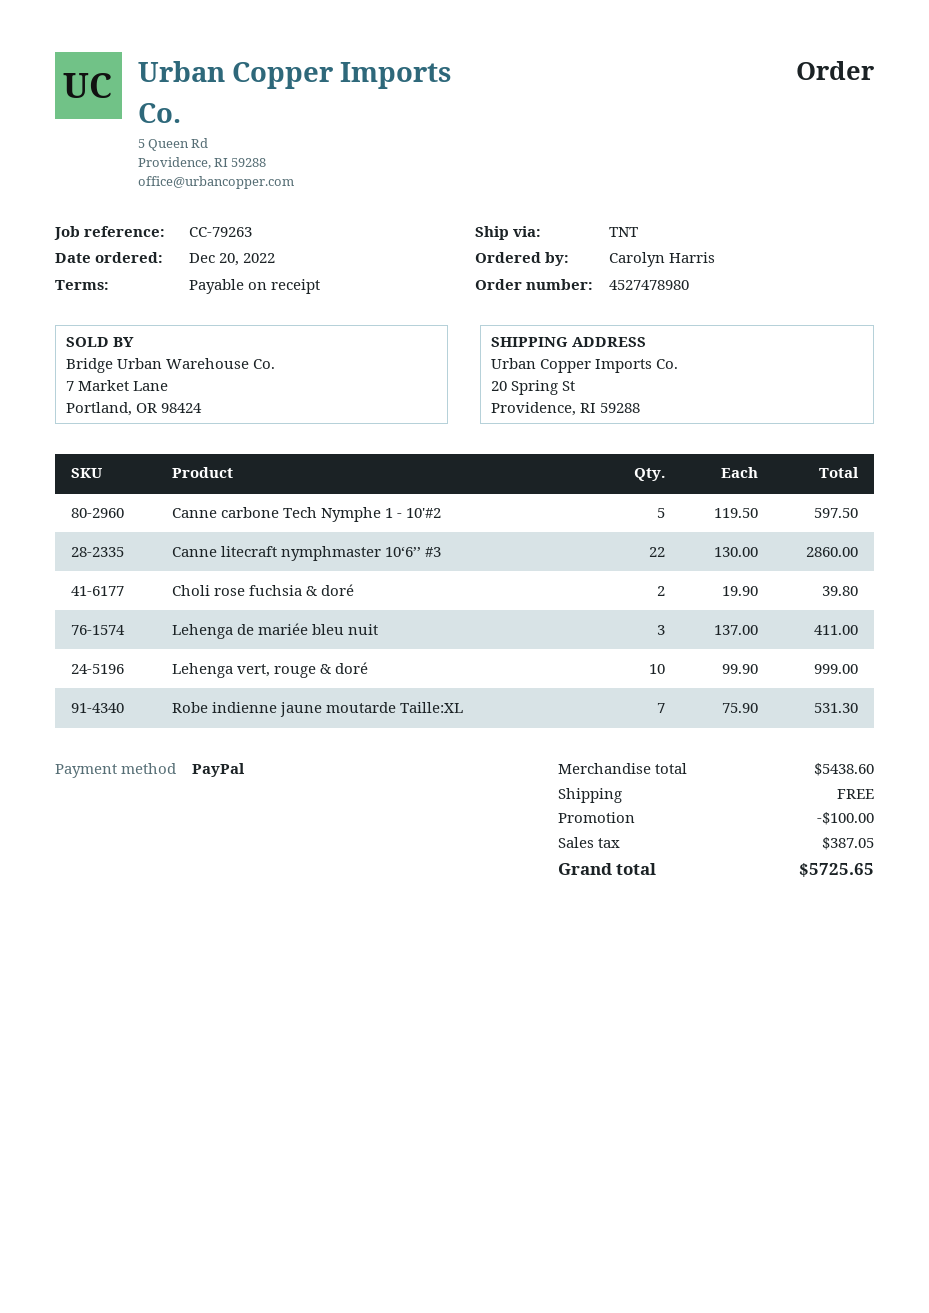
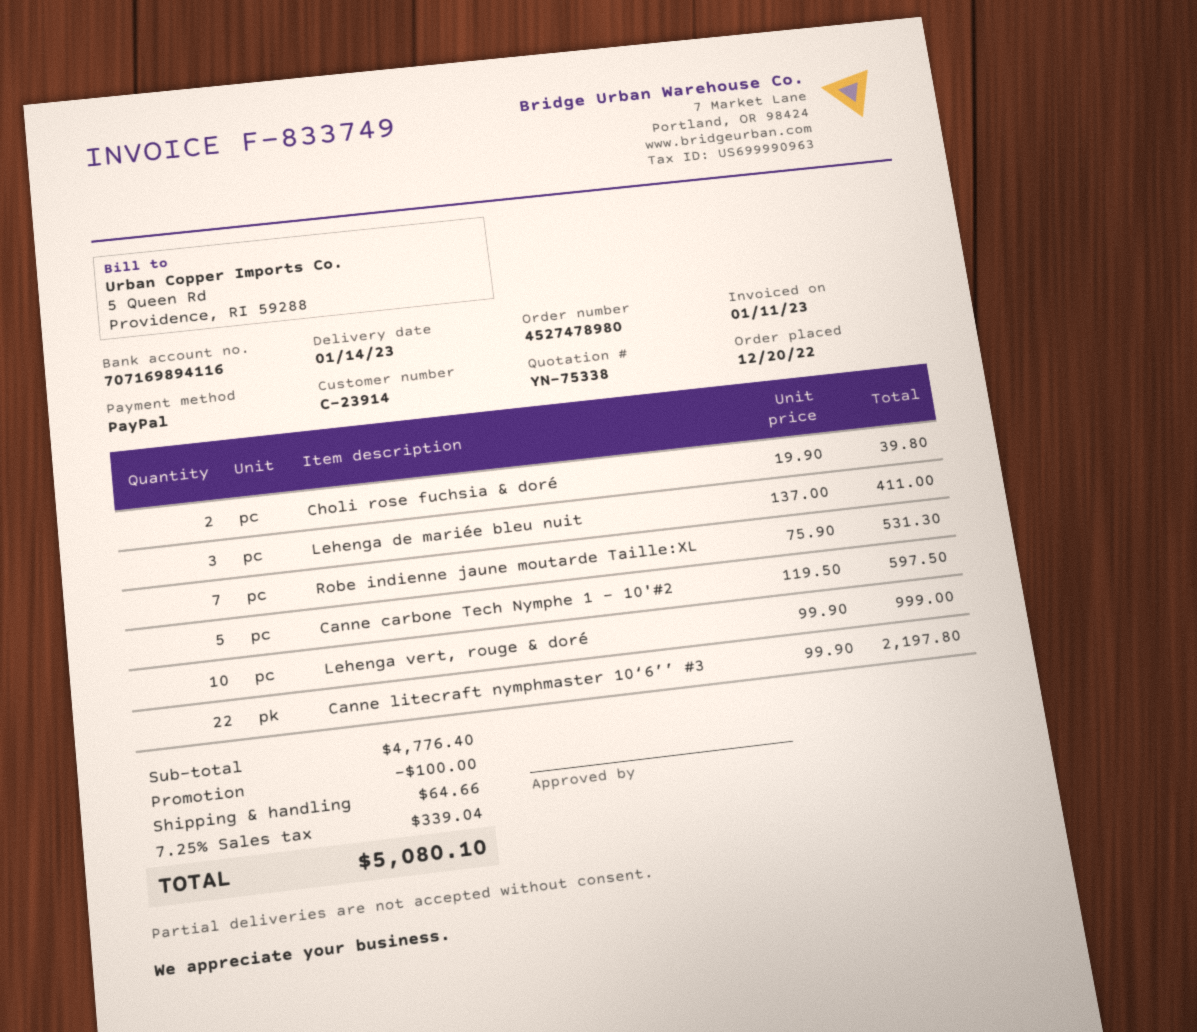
Canne litecraft nymphmaster 10‘6’’ #3: 22 x 130.00 = 2860.00 -> 22 x 99.90 = 2197.80
subtotal: 5438.60 -> 4776.40
shipping: 0.00 -> 64.66
tax: 387.05 -> 339.04
total: 5725.65 -> 5080.10

